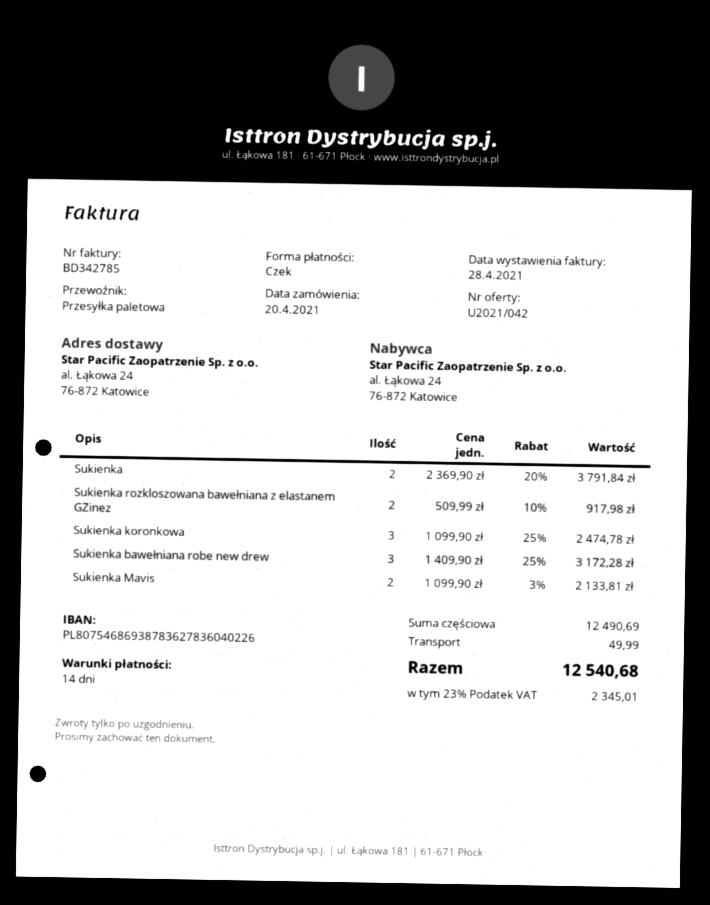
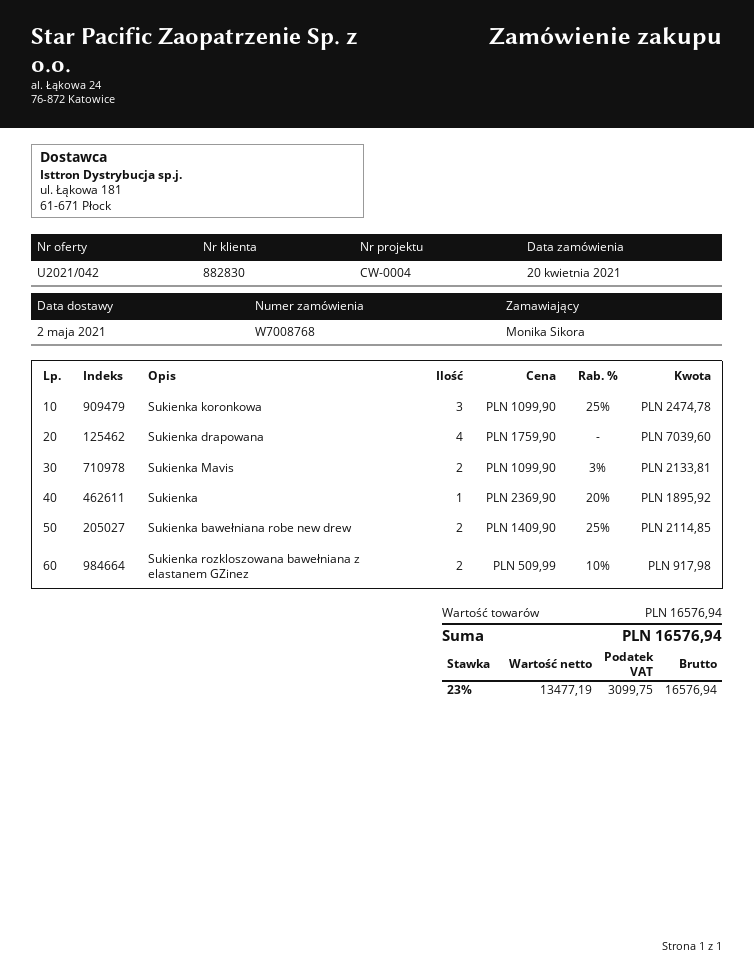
Sukienka: 2 x 2369.90 - 20% = 3791.84 -> 1 x 2369.90 - 20% = 1895.92
Sukienka bawełniana robe new drew: 3 x 1409.90 - 25% = 3172.28 -> 2 x 1409.90 - 25% = 2114.85
Sukienka drapowana: none -> 4 x 1759.90 = 7039.60
subtotal: 12490.69 -> 16576.94
shipping: 49.99 -> none
tax: 23% = 2345.01 -> 23% = 3099.75
total: 12540.68 -> 16576.94

